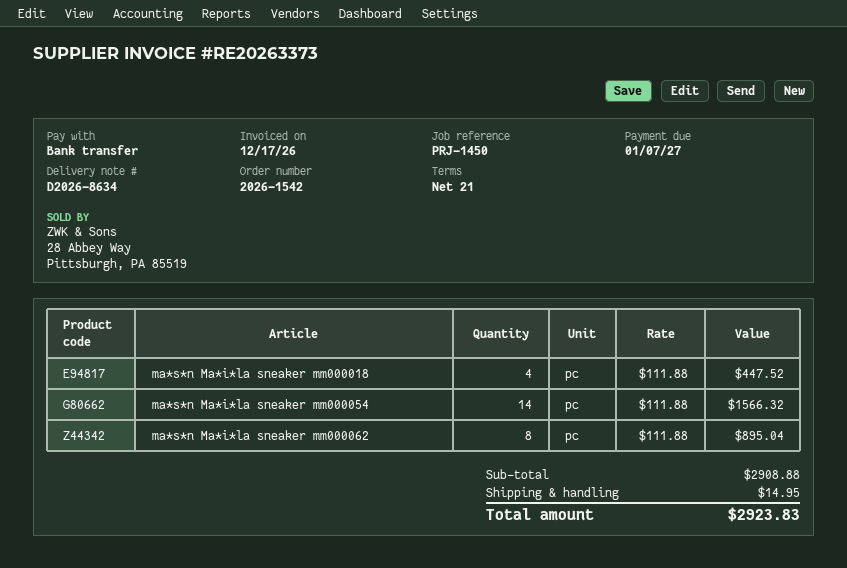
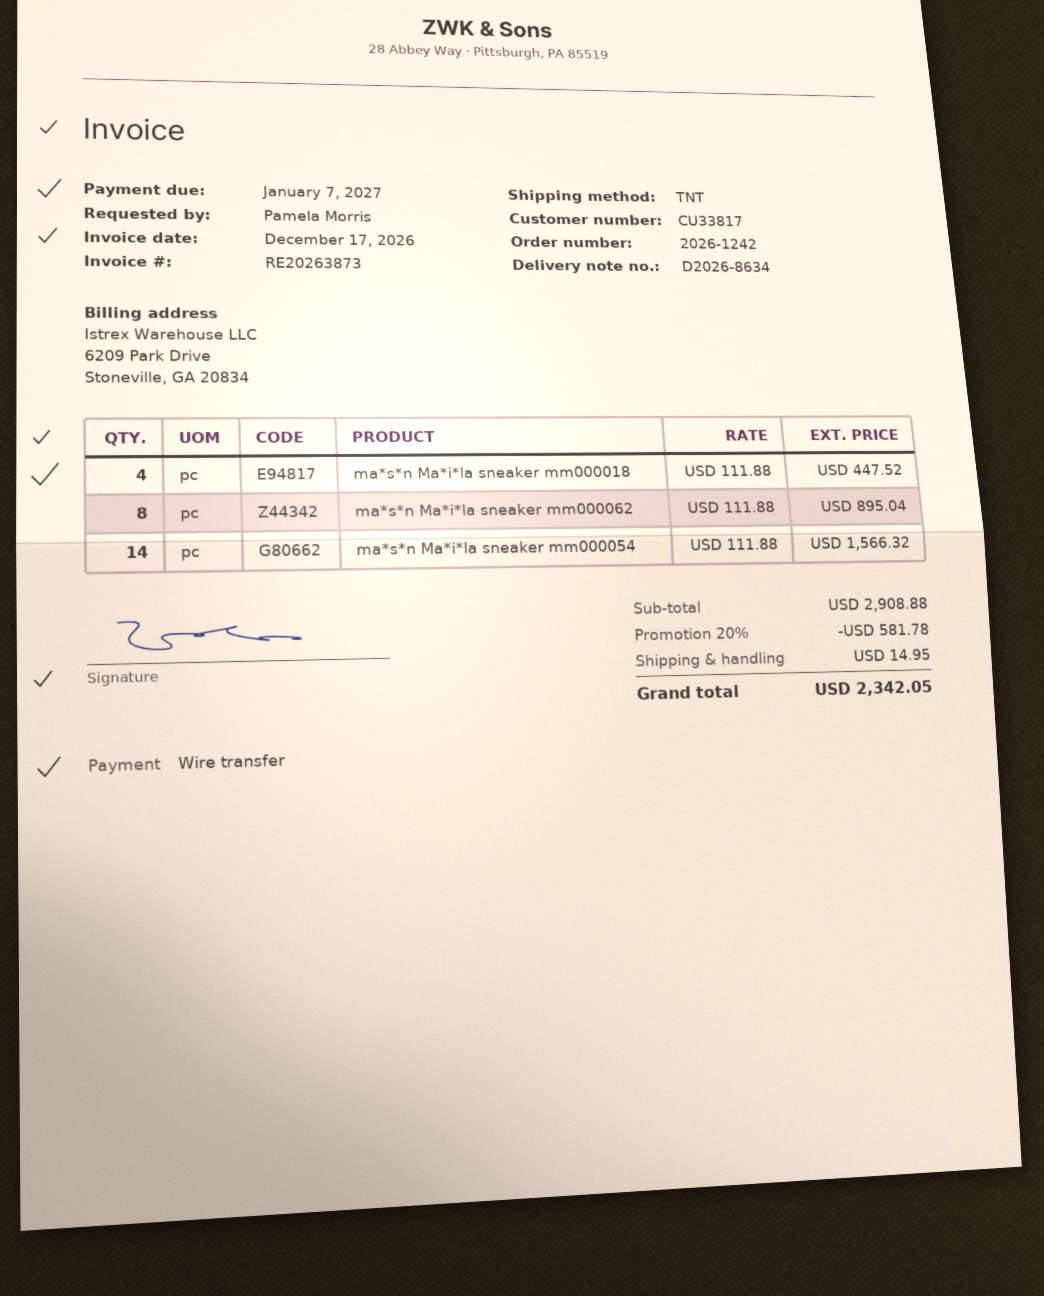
order number: 2026-1542 -> 2026-1242
invoice number: RE20263373 -> RE20263873
discount: none -> 20% = 581.78
total: 2923.83 -> 2342.05

